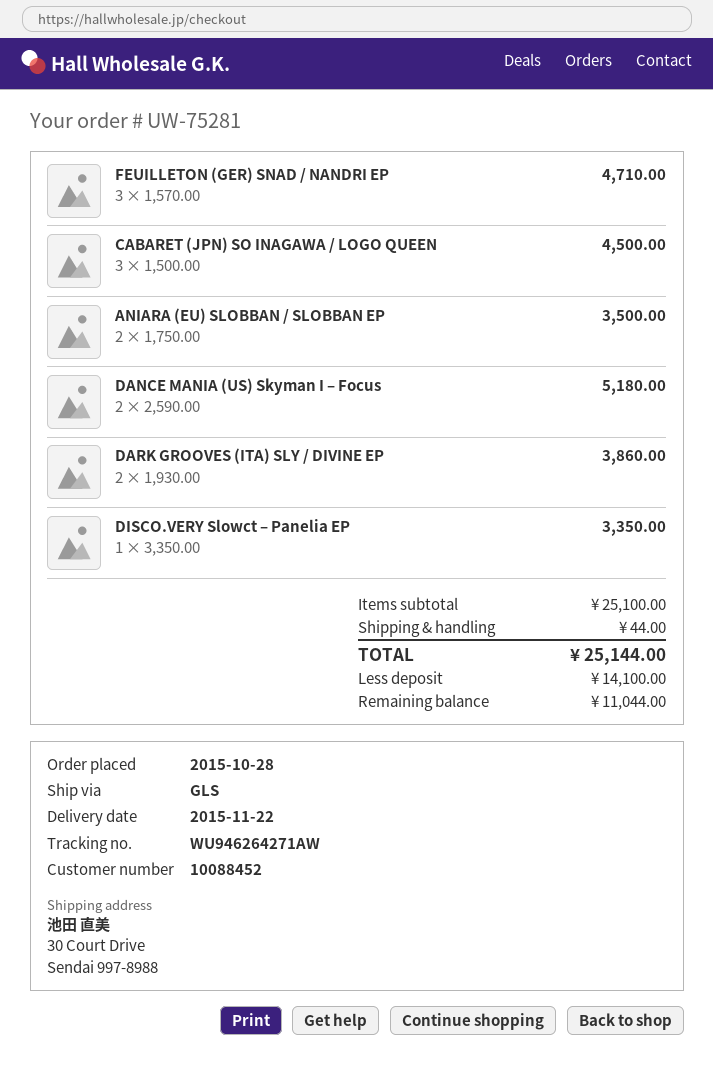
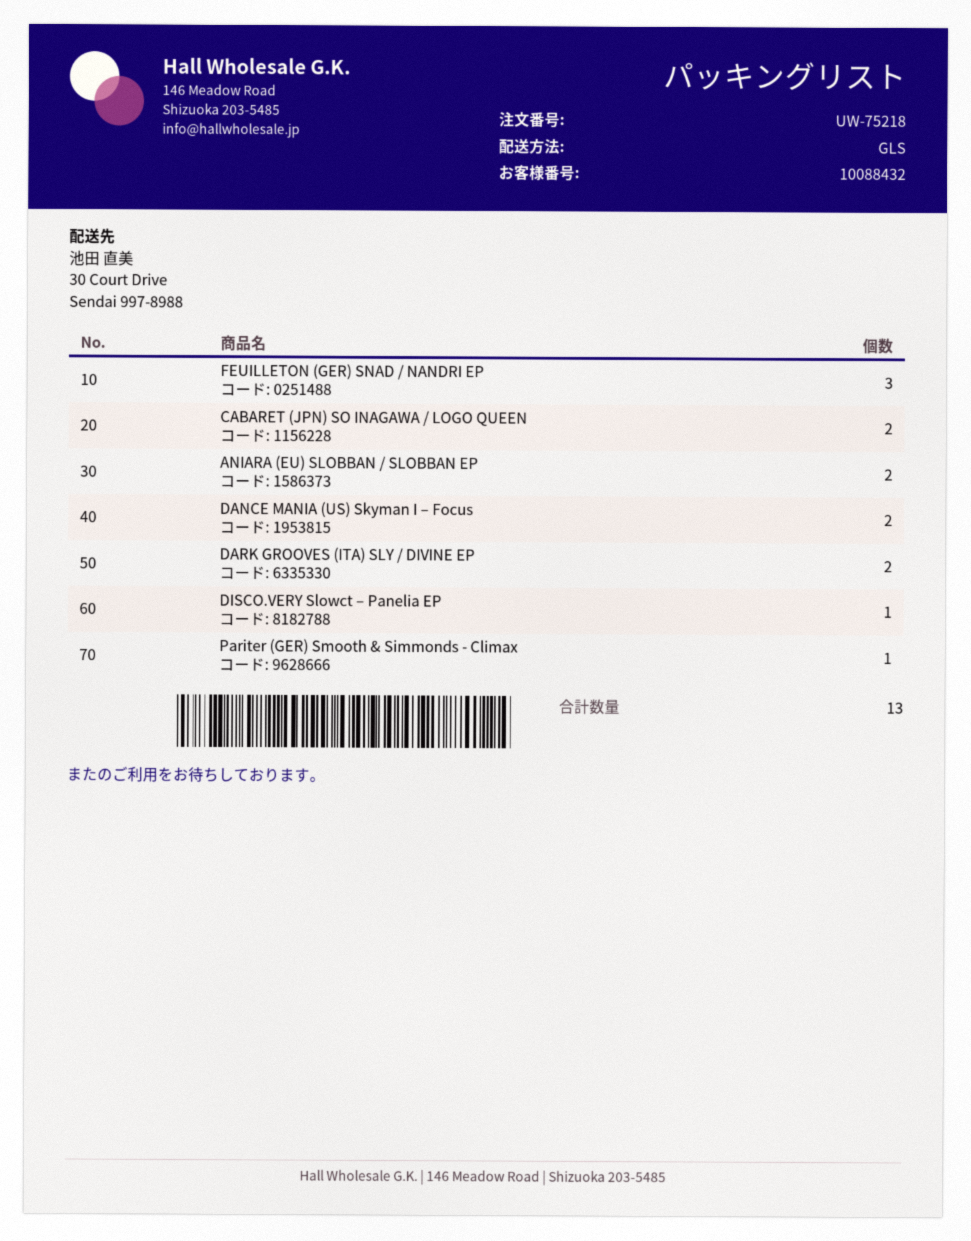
order number: UW-75281 -> UW-75218
customer number: 10088452 -> 10088432
CABARET (JPN) SO INAGAWA / LOGO QUEEN: 3 -> 2
Pariter (GER) Smooth & Simmonds - Climax: none -> 1

